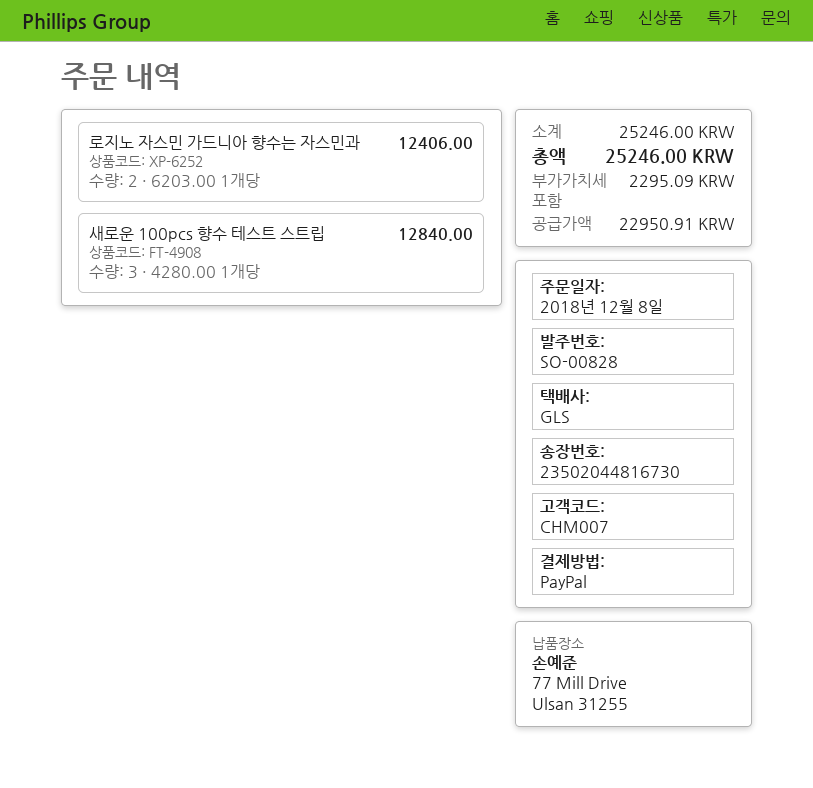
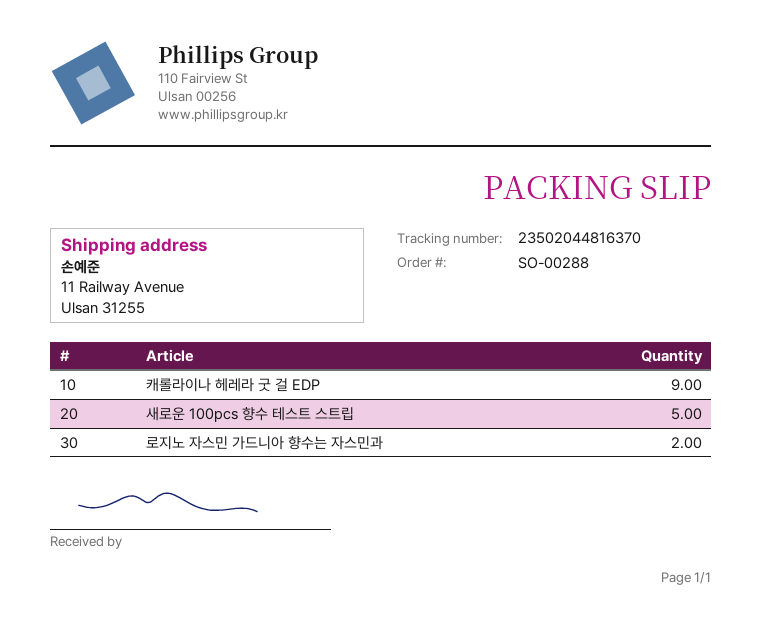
order number: SO-00828 -> SO-00288
tracking number: 23502044816730 -> 23502044816370
ship to: 77 Mill Drive, Ulsan 31255 -> 11 Railway Avenue, Ulsan 31255
새로운 100pcs 향수 테스트 스트립: 3 -> 5
캐롤라이나 헤레라 굿 걸 EDP: none -> 9

